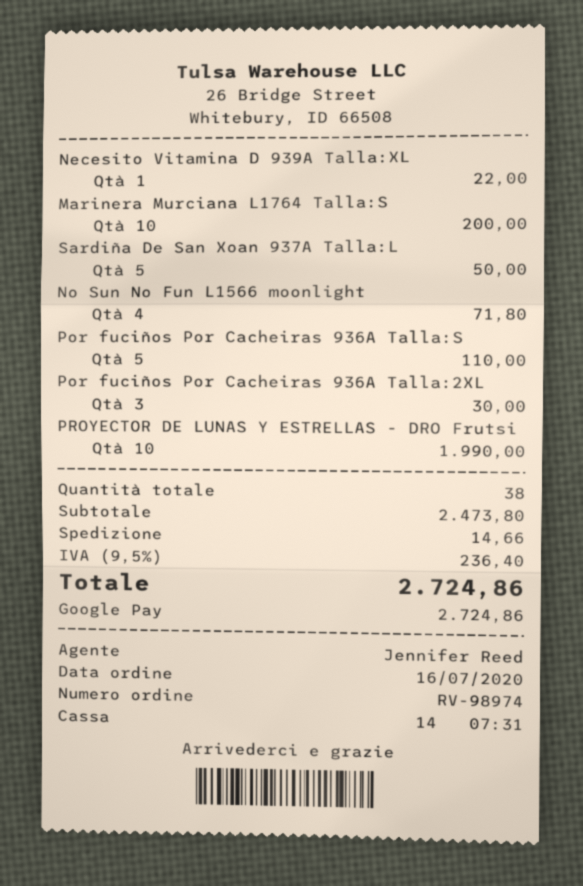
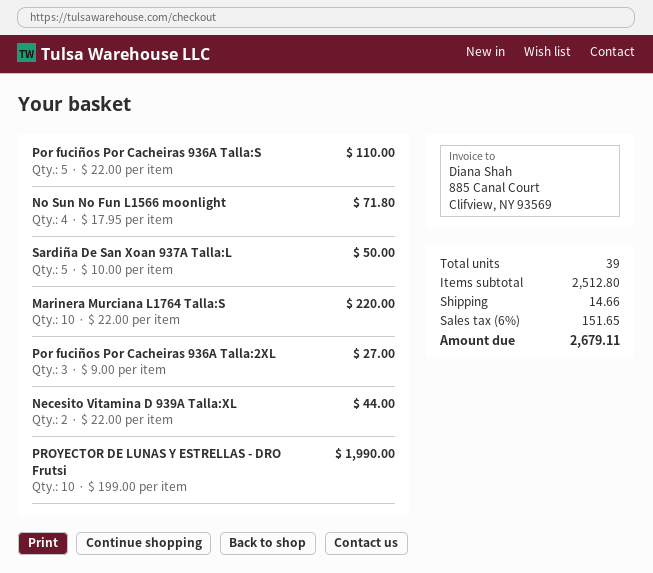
Necesito Vitamina D 939A Talla:XL: 1 for 22.00 -> 2 for 44.00
Marinera Murciana L1764 Talla:S: 10 for 200.00 -> 10 for 220.00
Por fuciños Por Cacheiras 936A Talla:2XL: 3 for 30.00 -> 3 for 27.00
total quantity: 38 -> 39
subtotal: 2473.80 -> 2512.80
tax: 9.5% = 236.40 -> 6% = 151.65
total: 2724.86 -> 2679.11

